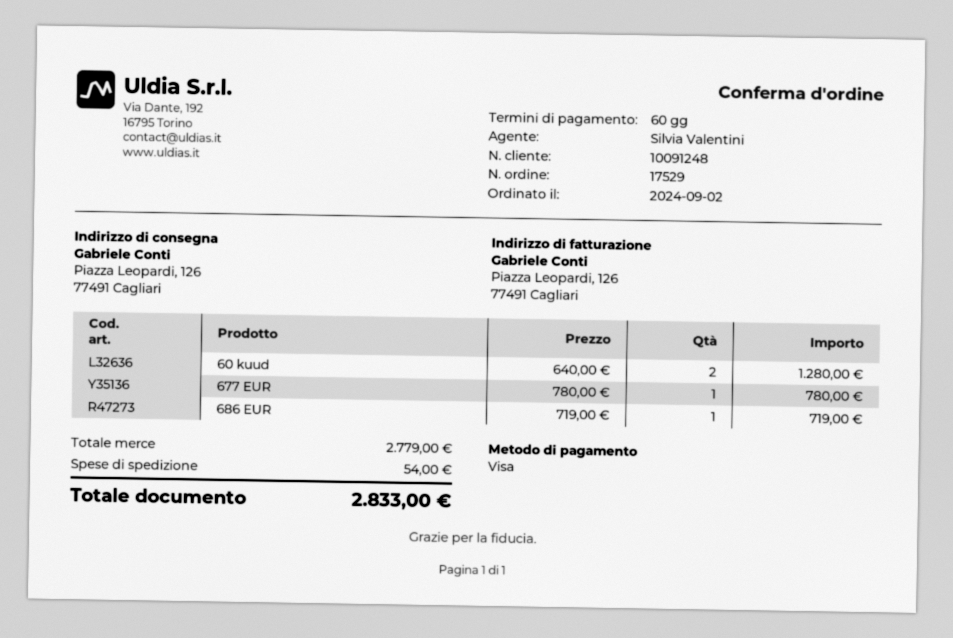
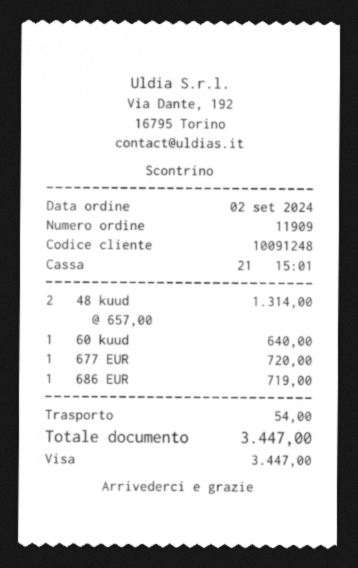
order number: 17529 -> 11909
60 kuud: 2 x 640.00 = 1280.00 -> 1 x 640.00 = 640.00
677 EUR: 1 x 780.00 = 780.00 -> 1 x 720.00 = 720.00
48 kuud: none -> 2 x 657.00 = 1314.00
total: 2833.00 -> 3447.00

